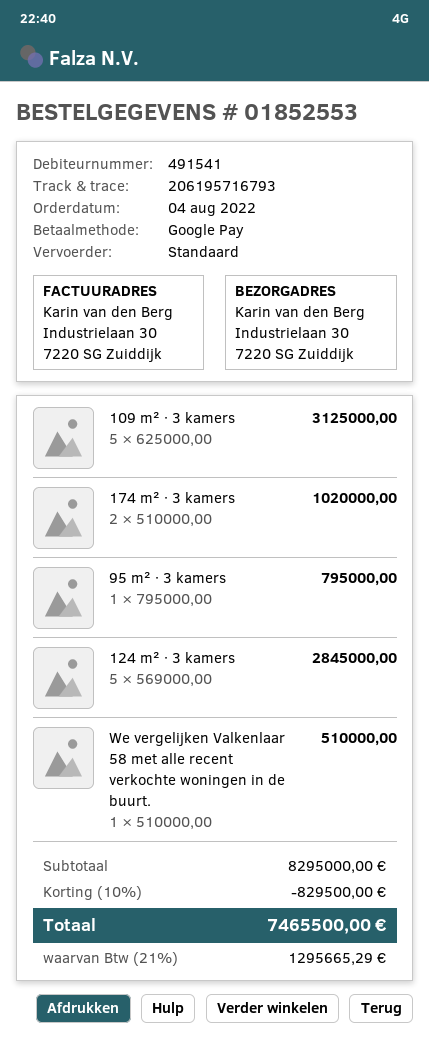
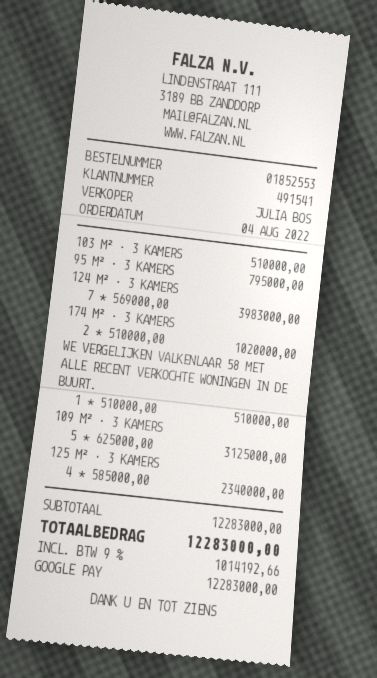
124 m² · 3 kamers: 5 x 569000.00 = 2845000.00 -> 7 x 569000.00 = 3983000.00
103 M² · 3 KAMERS: none -> 1 x 510000.00 = 510000.00
125 M² · 3 KAMERS: none -> 4 x 585000.00 = 2340000.00
subtotal: 8295000.00 -> 12283000.00
discount: 10% = 829500.00 -> none
tax: 21% = 1295665.29 -> 9% = 1014192.66
total: 7465500.00 -> 12283000.00

